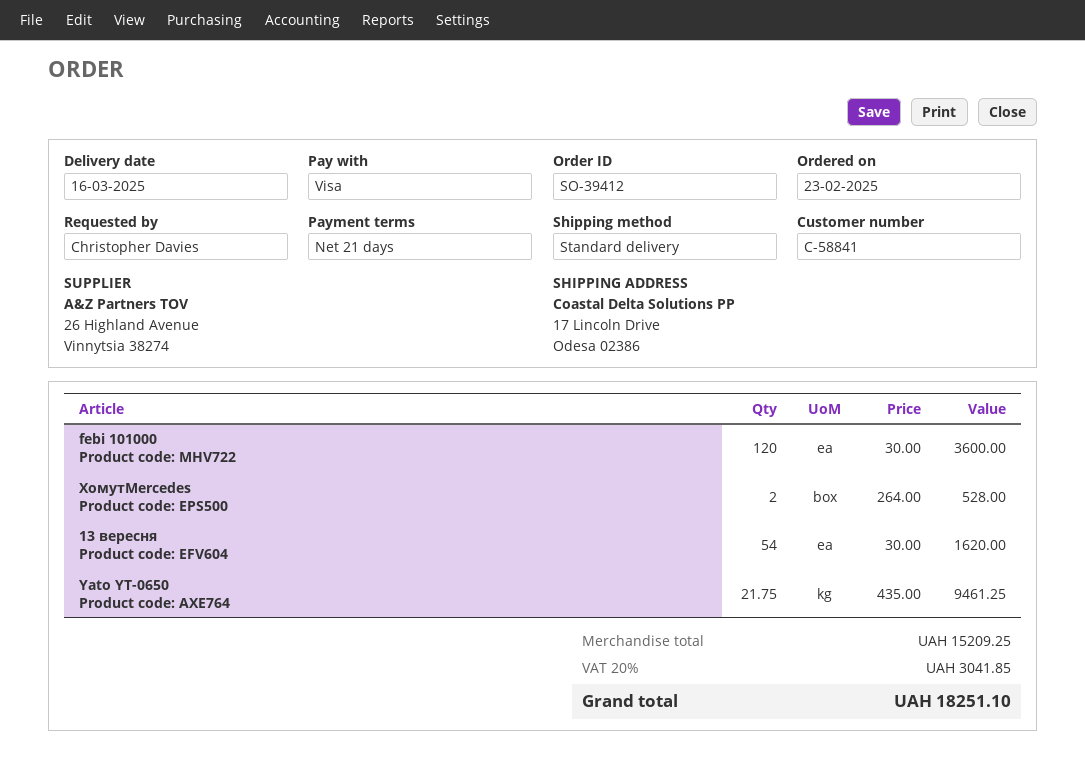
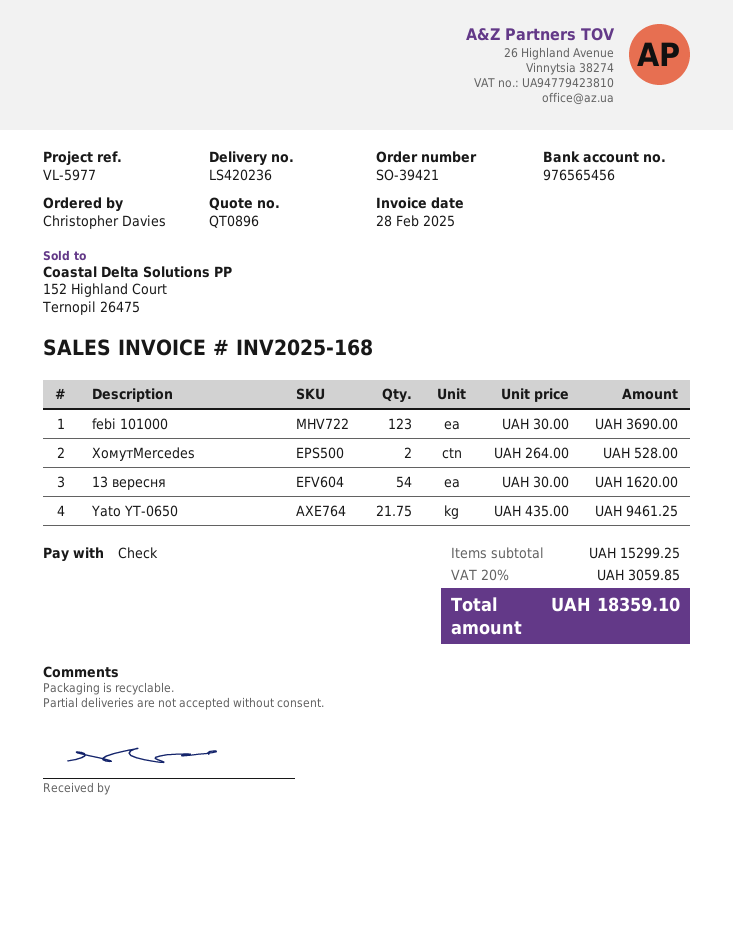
order number: SO-39412 -> SO-39421
payment method: Visa -> cheque
febi 101000: 120 x 30.00 = 3600.00 -> 123 x 30.00 = 3690.00
subtotal: 15209.25 -> 15299.25
tax: 20% = 3041.85 -> 20% = 3059.85
total: 18251.10 -> 18359.10

